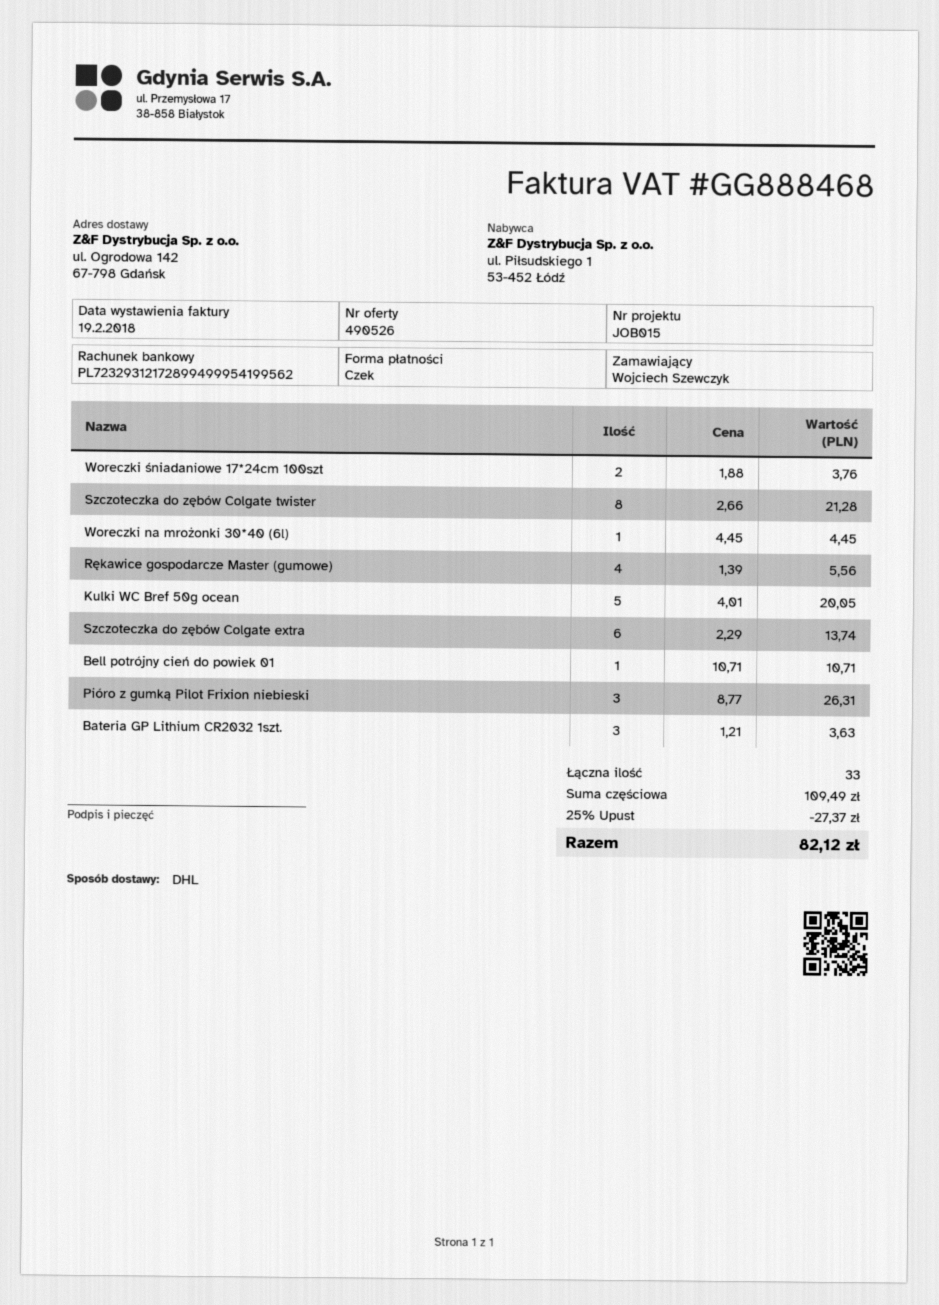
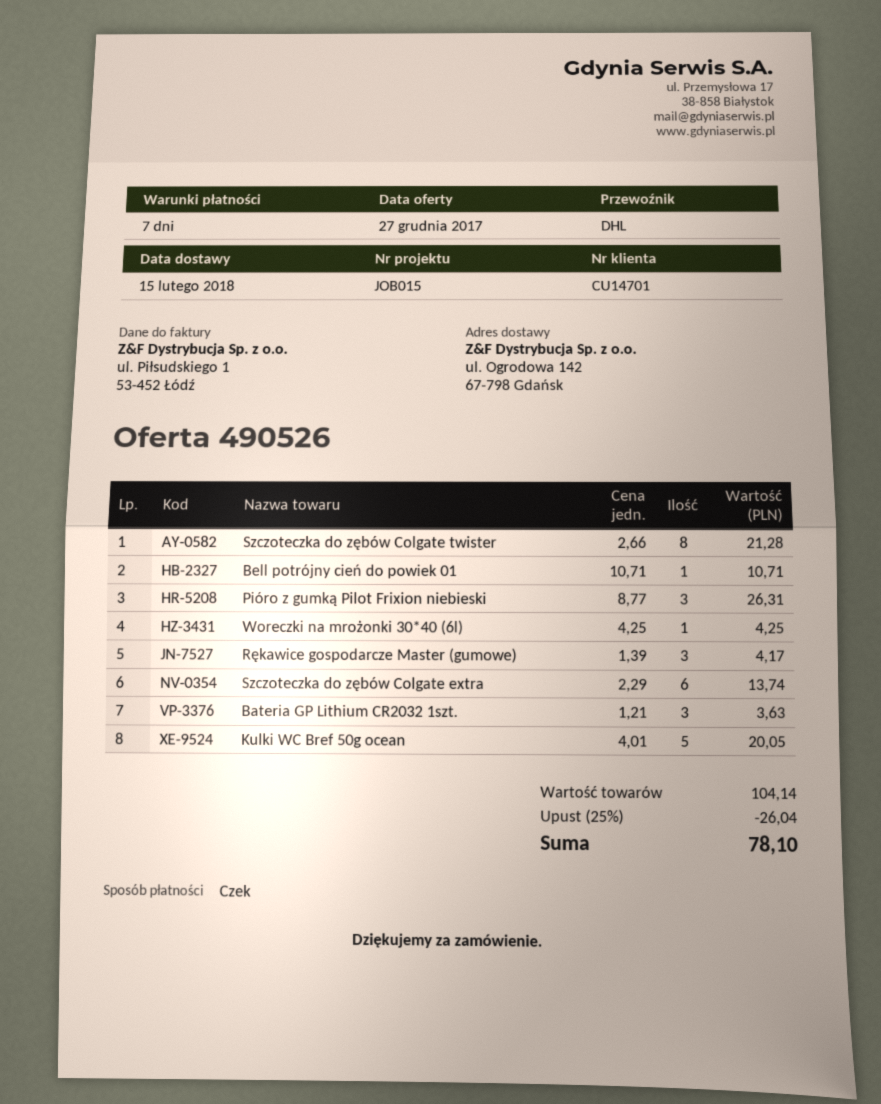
Woreczki śniadaniowe 17*24cm 100szt: 2 x 1.88 = 3.76 -> none
Woreczki na mrożonki 30*40 (6l): 1 x 4.45 = 4.45 -> 1 x 4.25 = 4.25
Rękawice gospodarcze Master (gumowe): 4 x 1.39 = 5.56 -> 3 x 1.39 = 4.17
subtotal: 109.49 -> 104.14
discount: 25% = 27.37 -> 25% = 26.04
total: 82.12 -> 78.10

